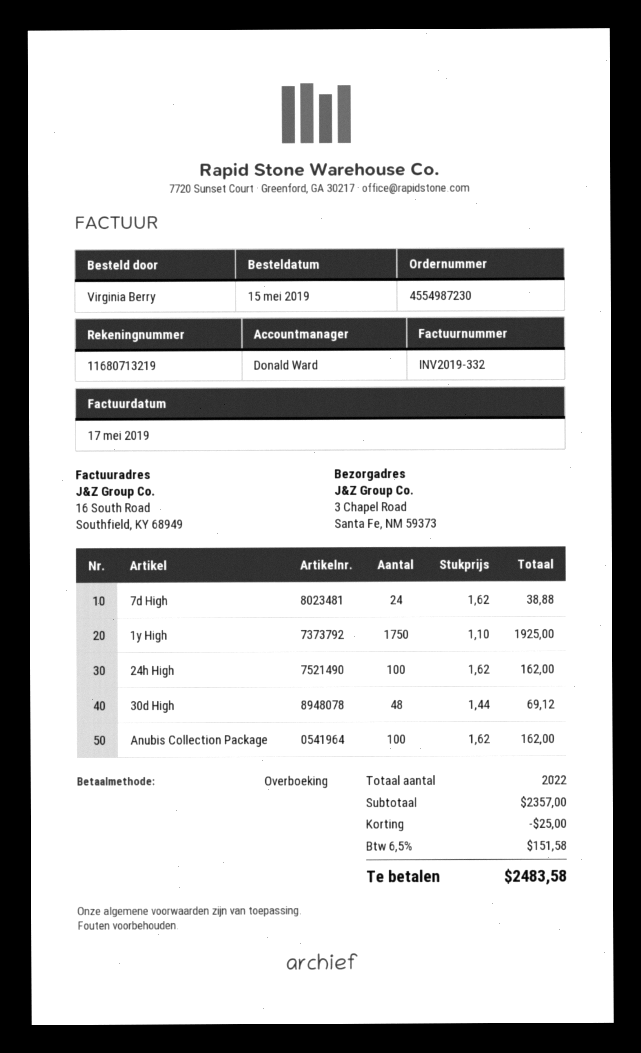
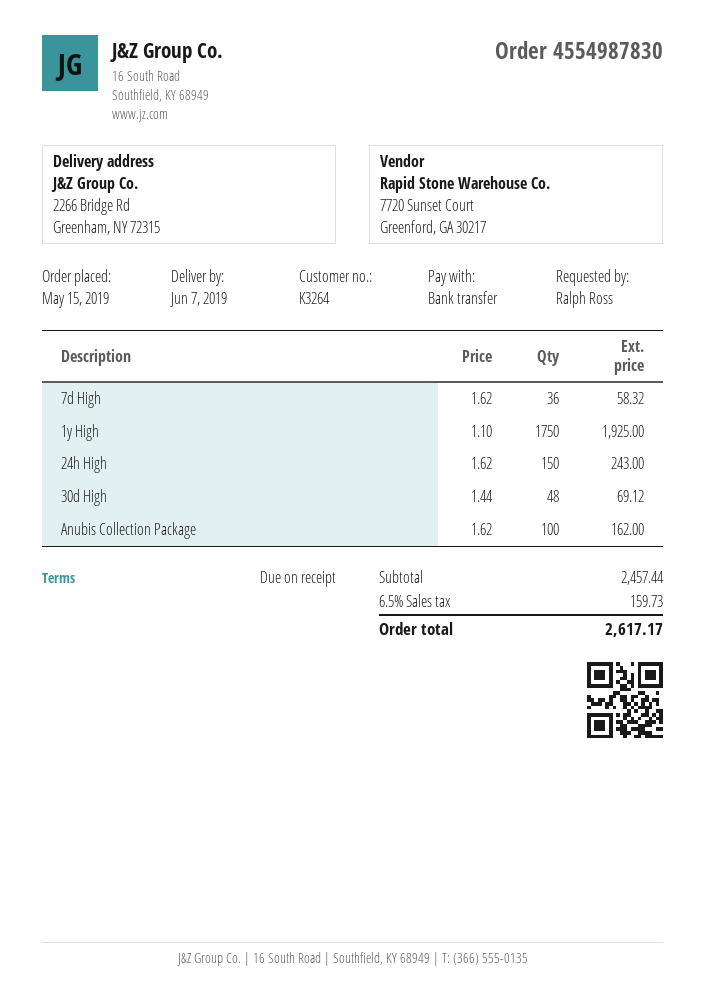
order number: 4554987230 -> 4554987830
ordered by: Virginia Berry -> Ralph Ross
ship to: 3 Chapel Road, Santa Fe, NM 59373 -> 2266 Bridge Rd, Greenham, NY 72315
7d High: 24 x 1.62 = 38.88 -> 36 x 1.62 = 58.32
24h High: 100 x 1.62 = 162.00 -> 150 x 1.62 = 243.00
subtotal: 2357.00 -> 2457.44
discount: 25.00 -> none
tax: 6.5% = 151.58 -> 6.5% = 159.73
total: 2483.58 -> 2617.17

